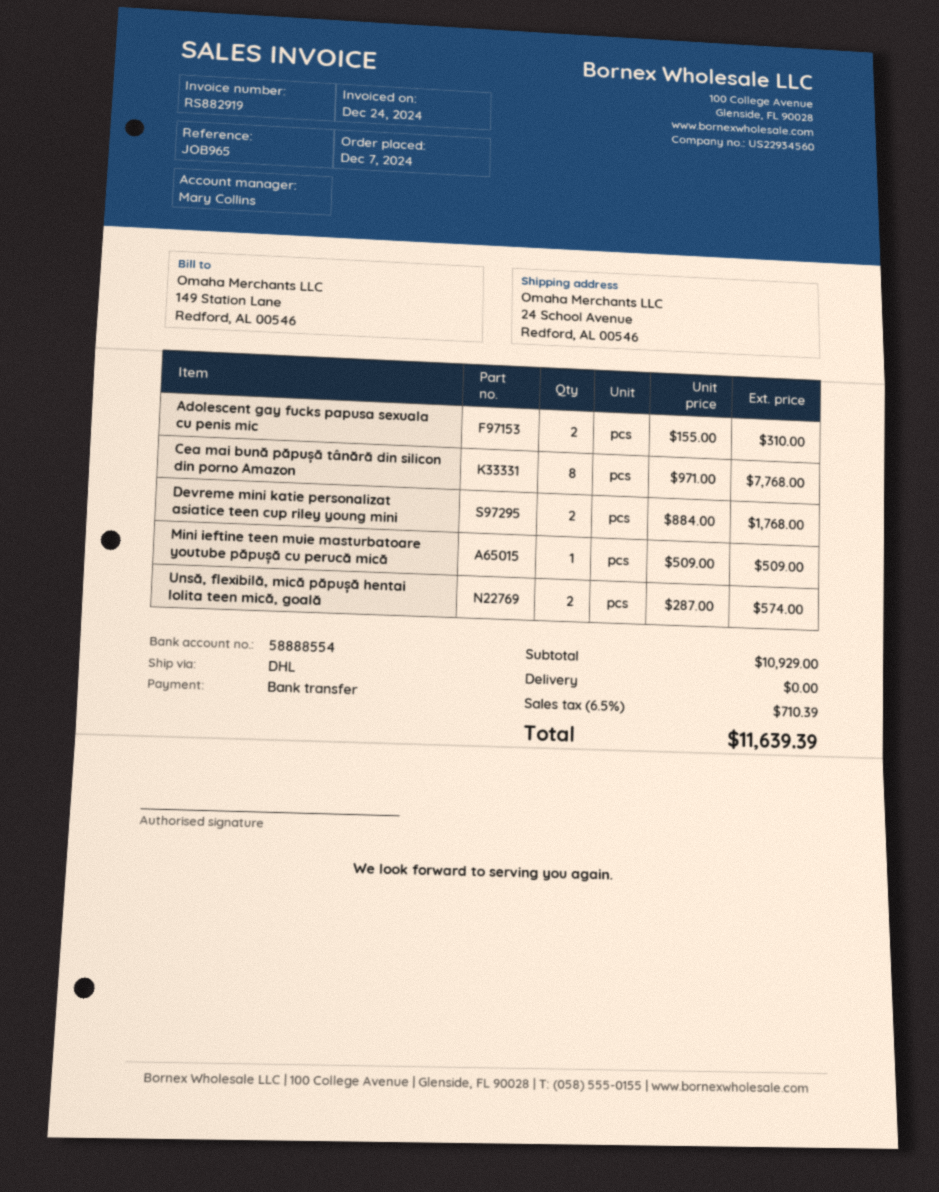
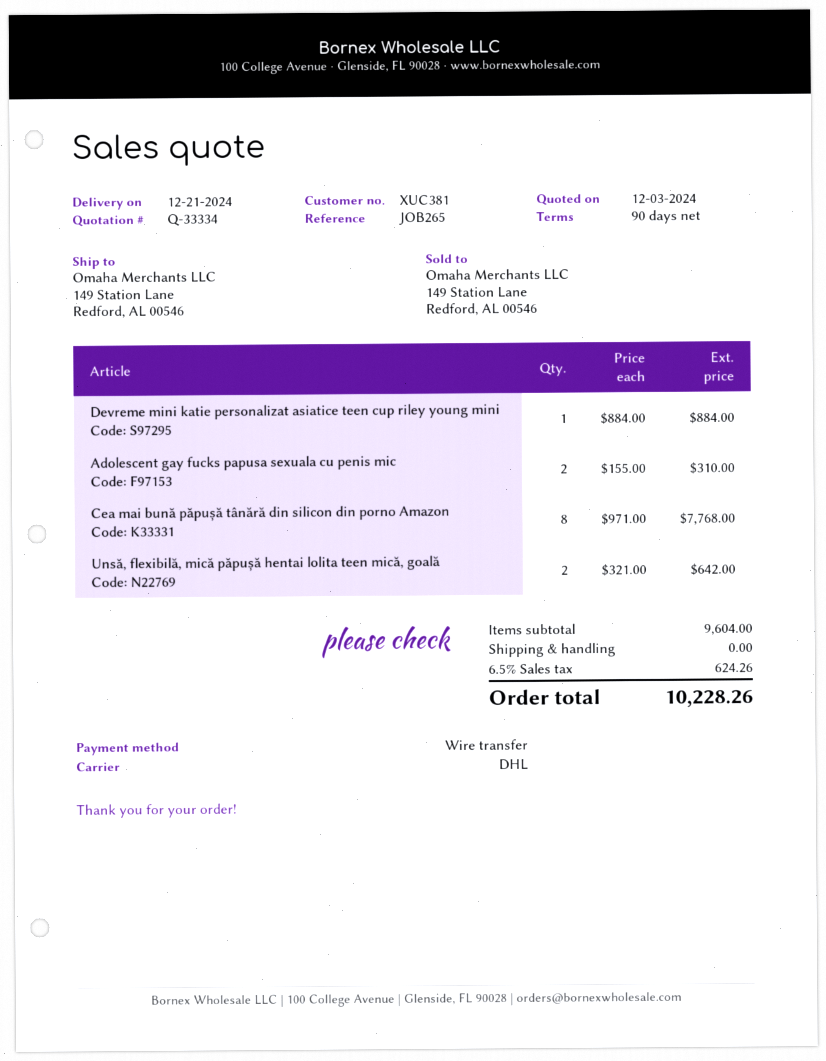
reference: JOB965 -> JOB265
ship to: 24 School Avenue, Redford, AL 00546 -> 149 Station Lane, Redford, AL 00546
Devreme mini katie personalizat asiatice teen cup riley young mini: 2 x 884.00 = 1768.00 -> 1 x 884.00 = 884.00
Mini ieftine teen muie masturbatoare youtube păpușă cu perucă mică: 1 x 509.00 = 509.00 -> none
Unsă, flexibilă, mică păpușă hentai lolita teen mică, goală: 2 x 287.00 = 574.00 -> 2 x 321.00 = 642.00
subtotal: 10929.00 -> 9604.00
tax: 6.5% = 710.39 -> 6.5% = 624.26
total: 11639.39 -> 10228.26

